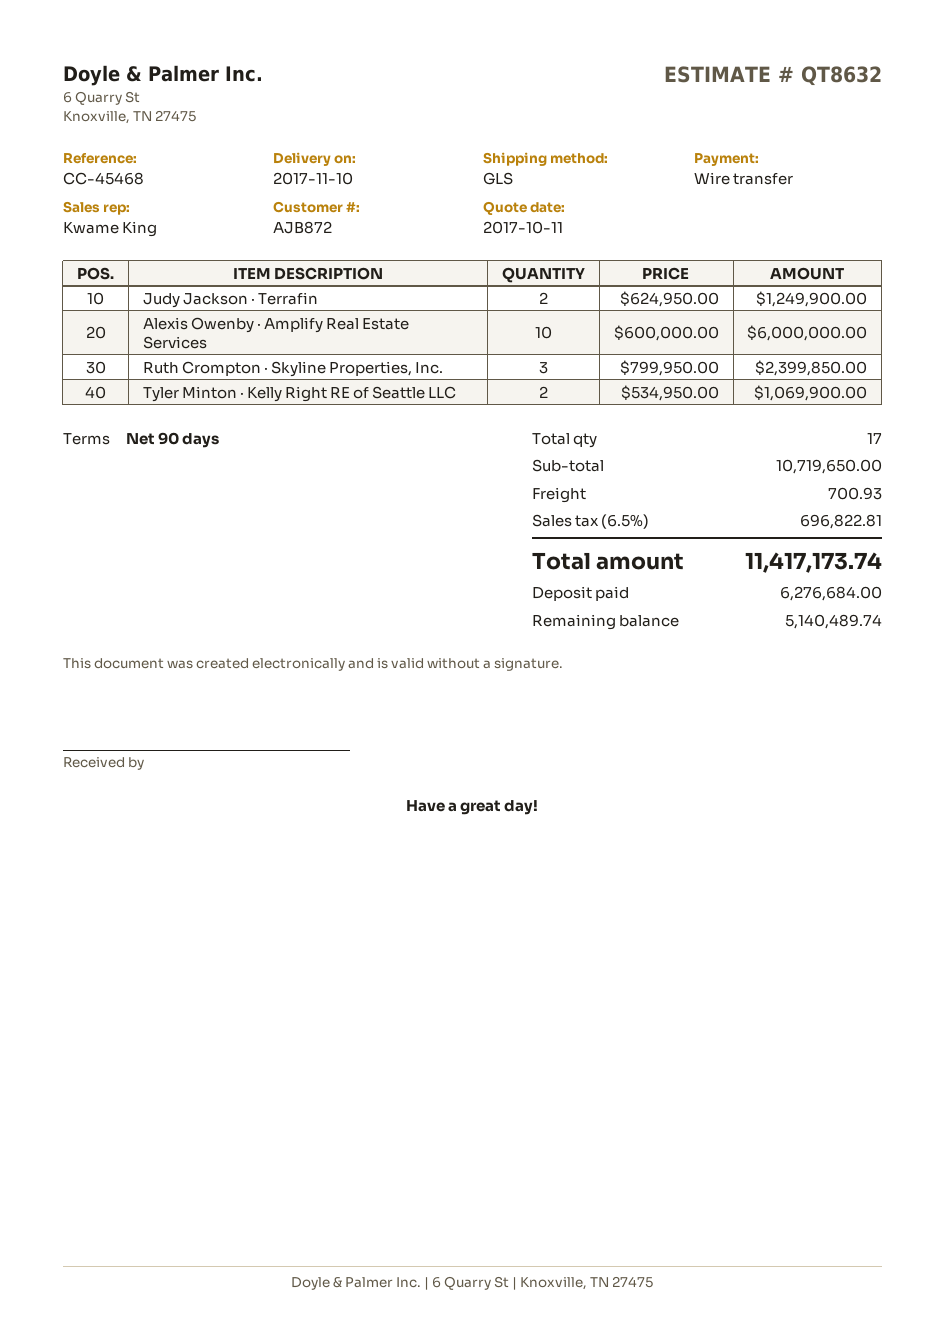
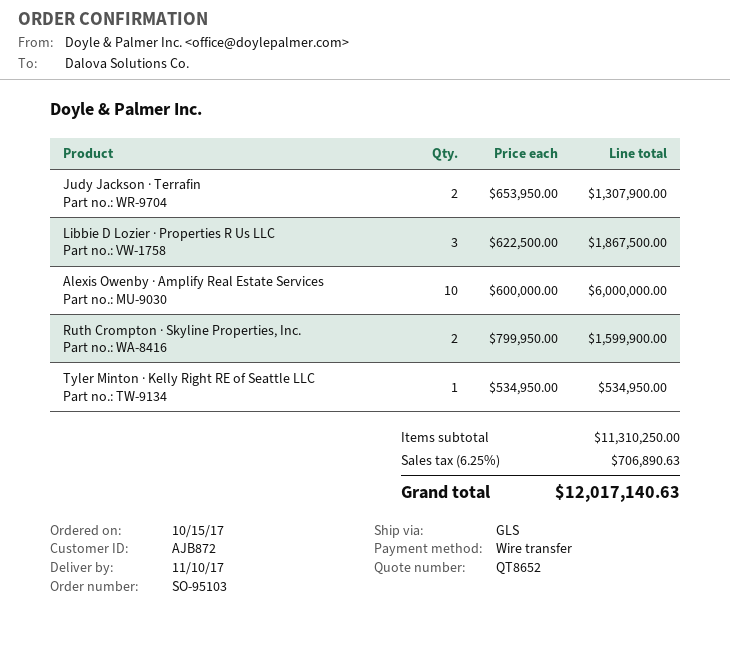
quote number: QT8632 -> QT8652
Judy Jackson · Terrafin: 2 x 624950.00 = 1249900.00 -> 2 x 653950.00 = 1307900.00
Ruth Crompton · Skyline Properties, Inc.: 3 x 799950.00 = 2399850.00 -> 2 x 799950.00 = 1599900.00
Tyler Minton · Kelly Right RE of Seattle LLC: 2 x 534950.00 = 1069900.00 -> 1 x 534950.00 = 534950.00
Libbie D Lozier · Properties R Us LLC: none -> 3 x 622500.00 = 1867500.00
subtotal: 10719650.00 -> 11310250.00
shipping: 700.93 -> none
tax: 6.5% = 696822.81 -> 6.25% = 706890.63
total: 11417173.74 -> 12017140.63

